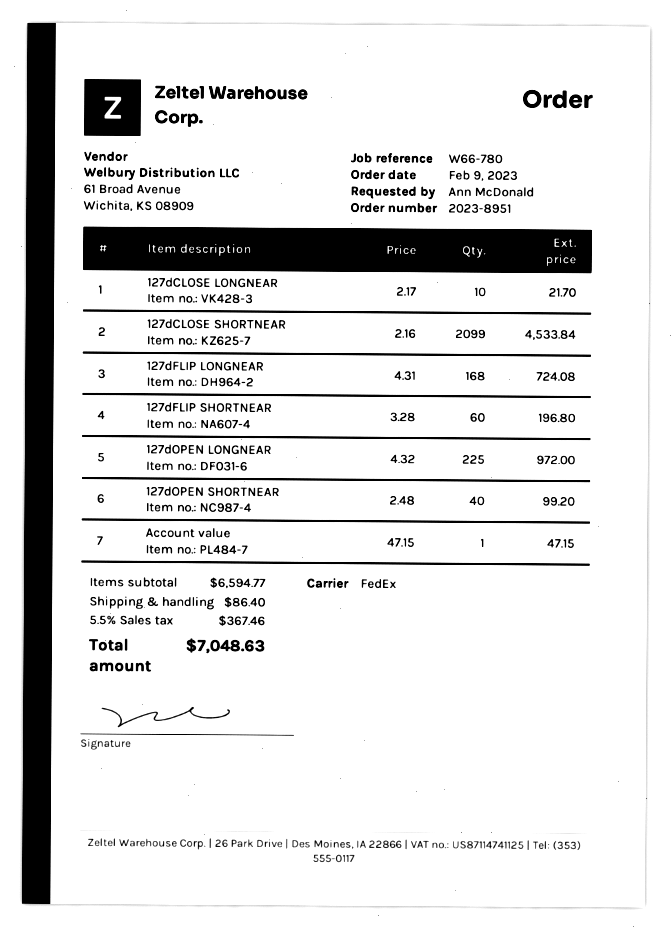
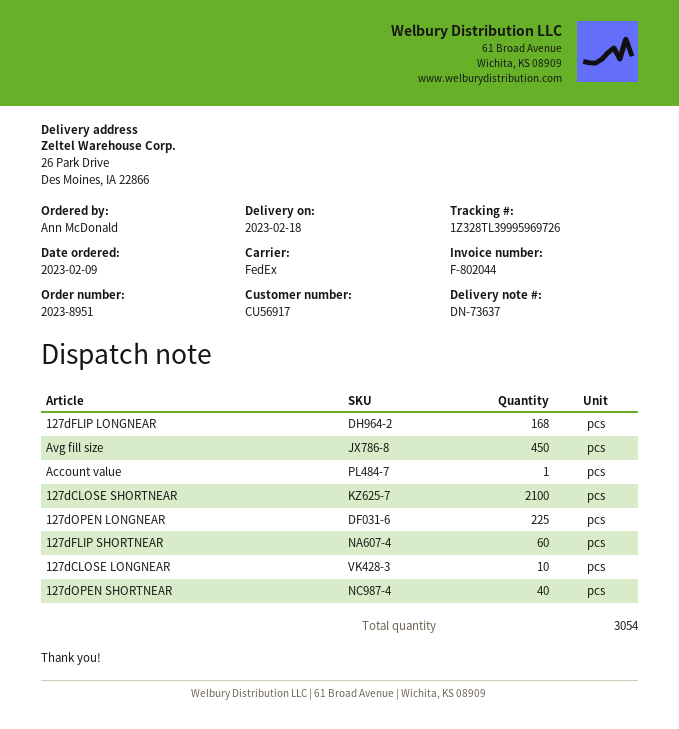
127dCLOSE SHORTNEAR: 2099 -> 2100
Avg fill size: none -> 450

